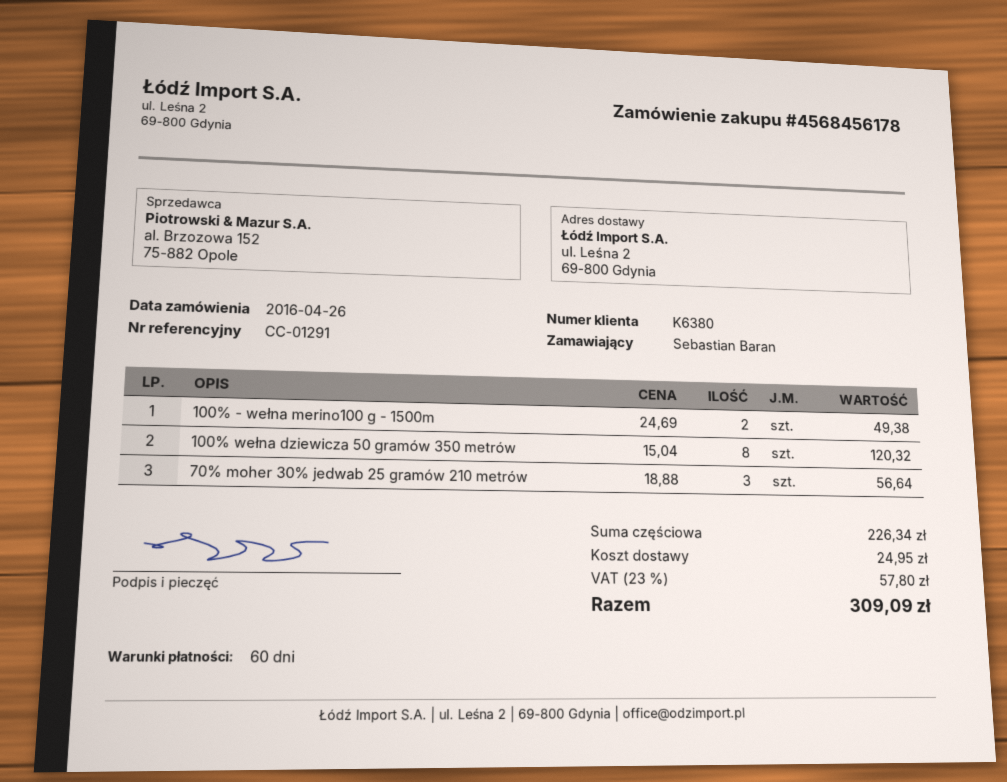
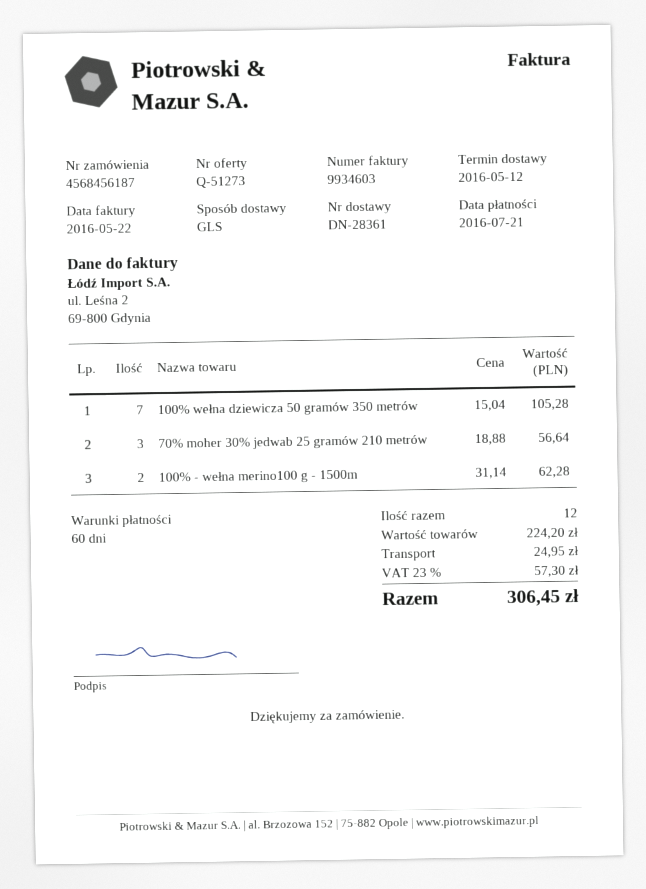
order number: 4568456178 -> 4568456187
100% - wełna merino100 g - 1500m: 2 x 24.69 = 49.38 -> 2 x 31.14 = 62.28
100% wełna dziewicza 50 gramów 350 metrów: 8 x 15.04 = 120.32 -> 7 x 15.04 = 105.28
subtotal: 226.34 -> 224.20
tax: 23% = 57.80 -> 23% = 57.30
total: 309.09 -> 306.45

